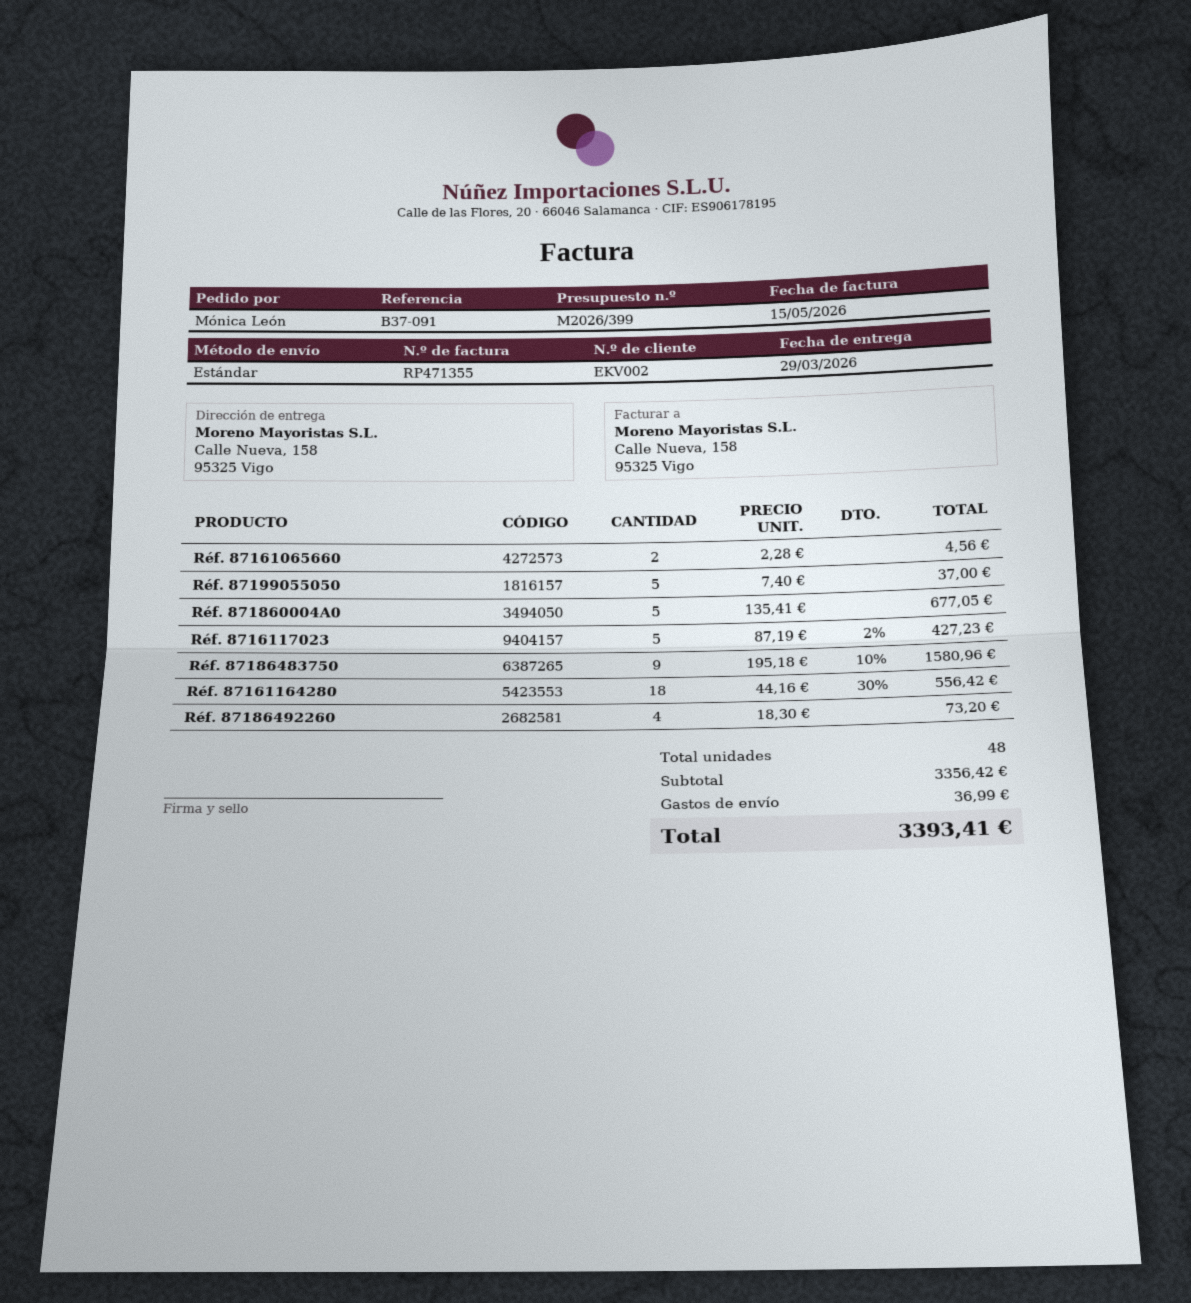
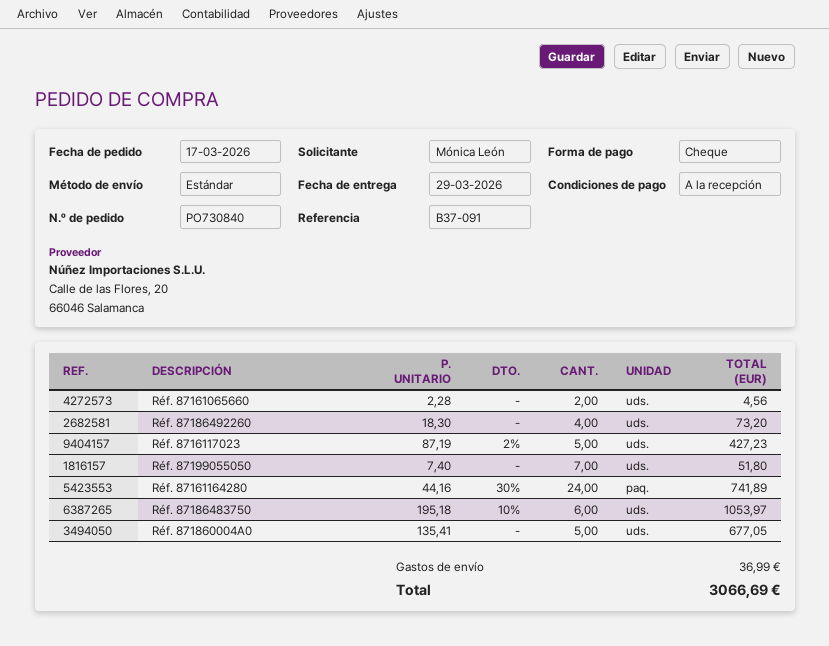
Réf. 87199055050: 5 x 7.40 = 37.00 -> 7 x 7.40 = 51.80
Réf. 87186483750: 9 x 195.18 - 10% = 1580.96 -> 6 x 195.18 - 10% = 1053.97
Réf. 87161164280: 18 x 44.16 - 30% = 556.42 -> 24 x 44.16 - 30% = 741.89
total: 3393.41 -> 3066.69

